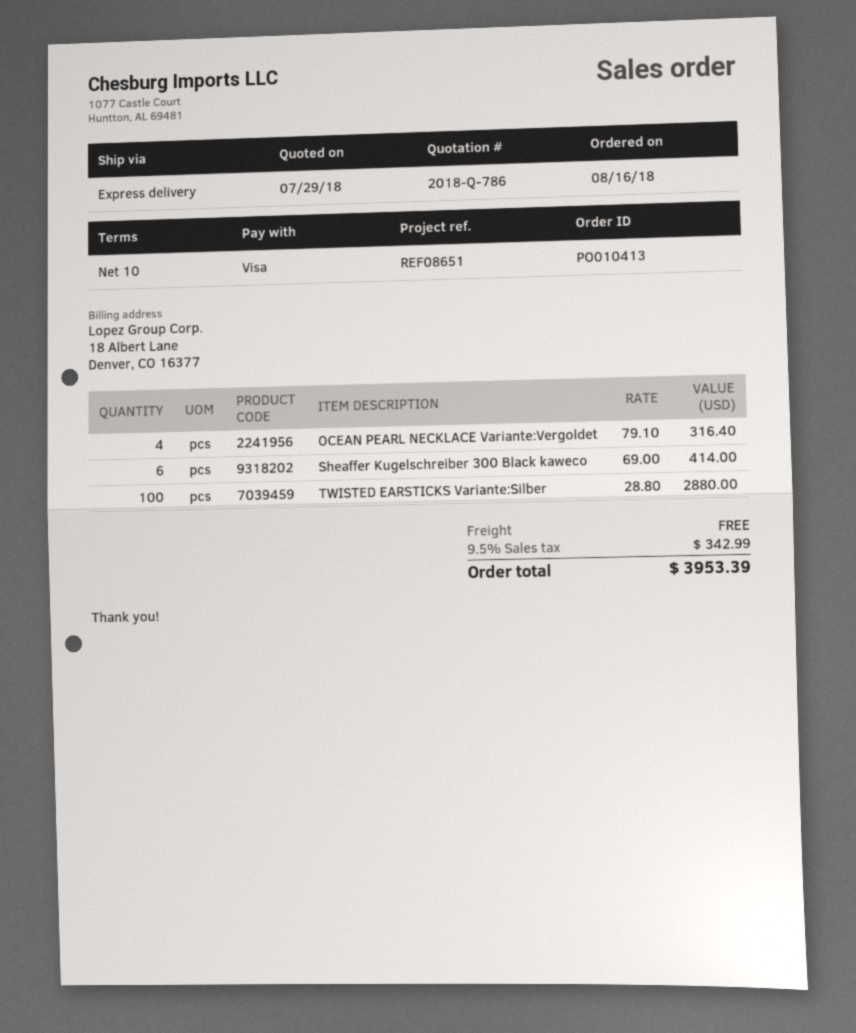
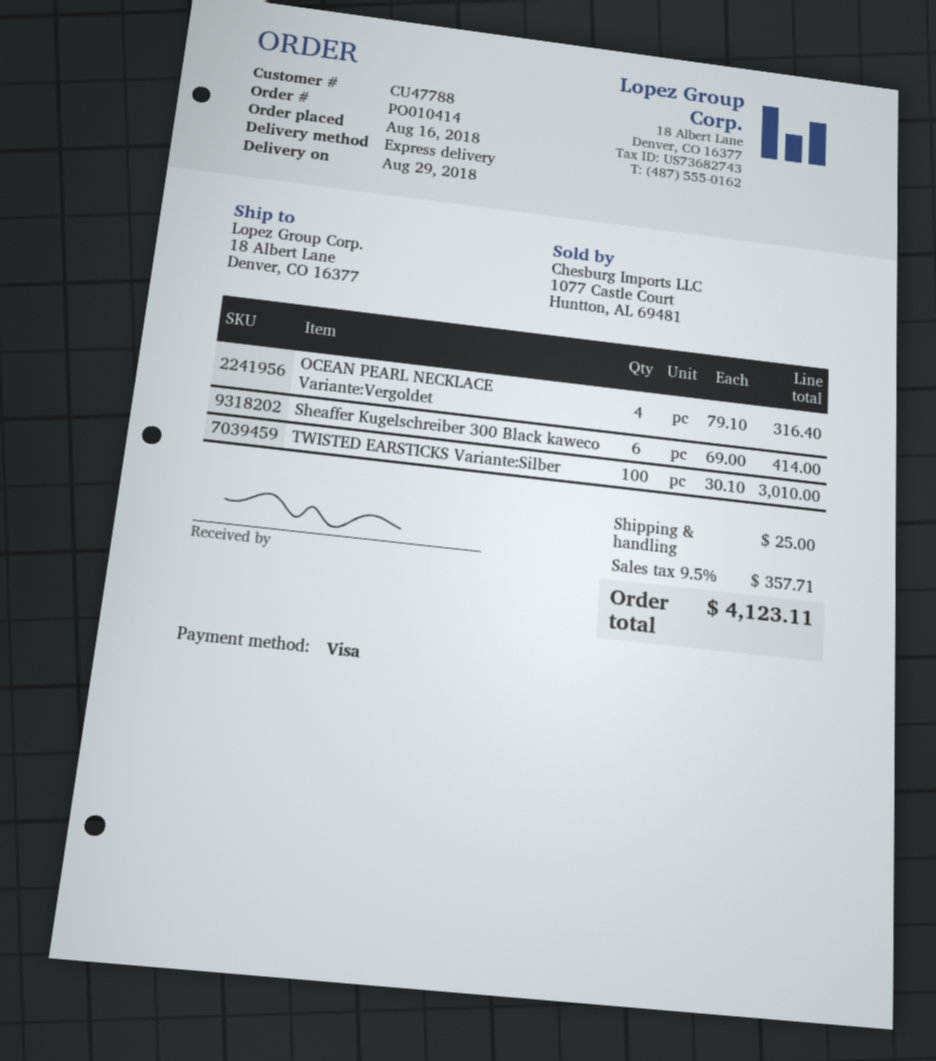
order number: PO010413 -> PO010414
TWISTED EARSTICKS Variante:Silber: 100 x 28.80 = 2880.00 -> 100 x 30.10 = 3010.00
shipping: 0.00 -> 25.00
tax: 9.5% = 342.99 -> 9.5% = 357.71
total: 3953.39 -> 4123.11

